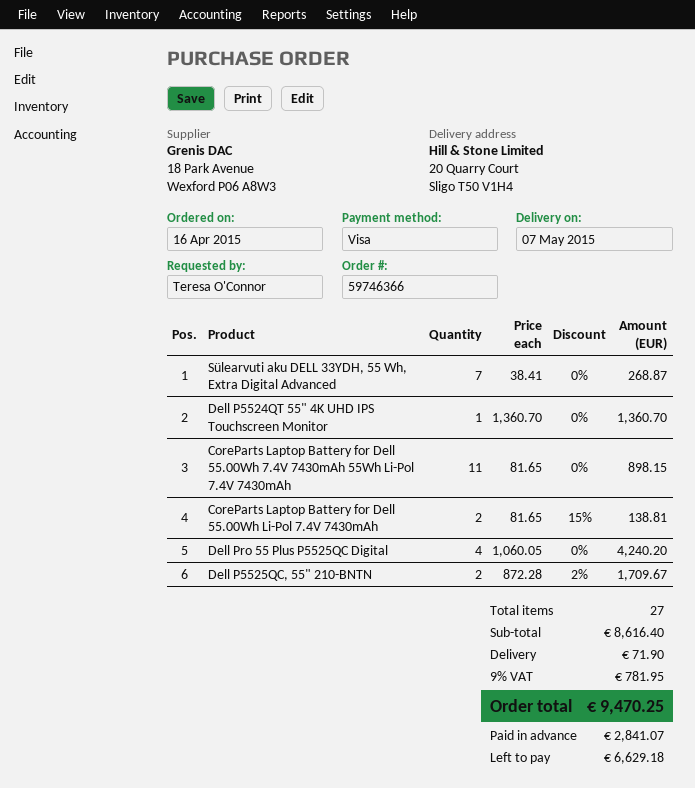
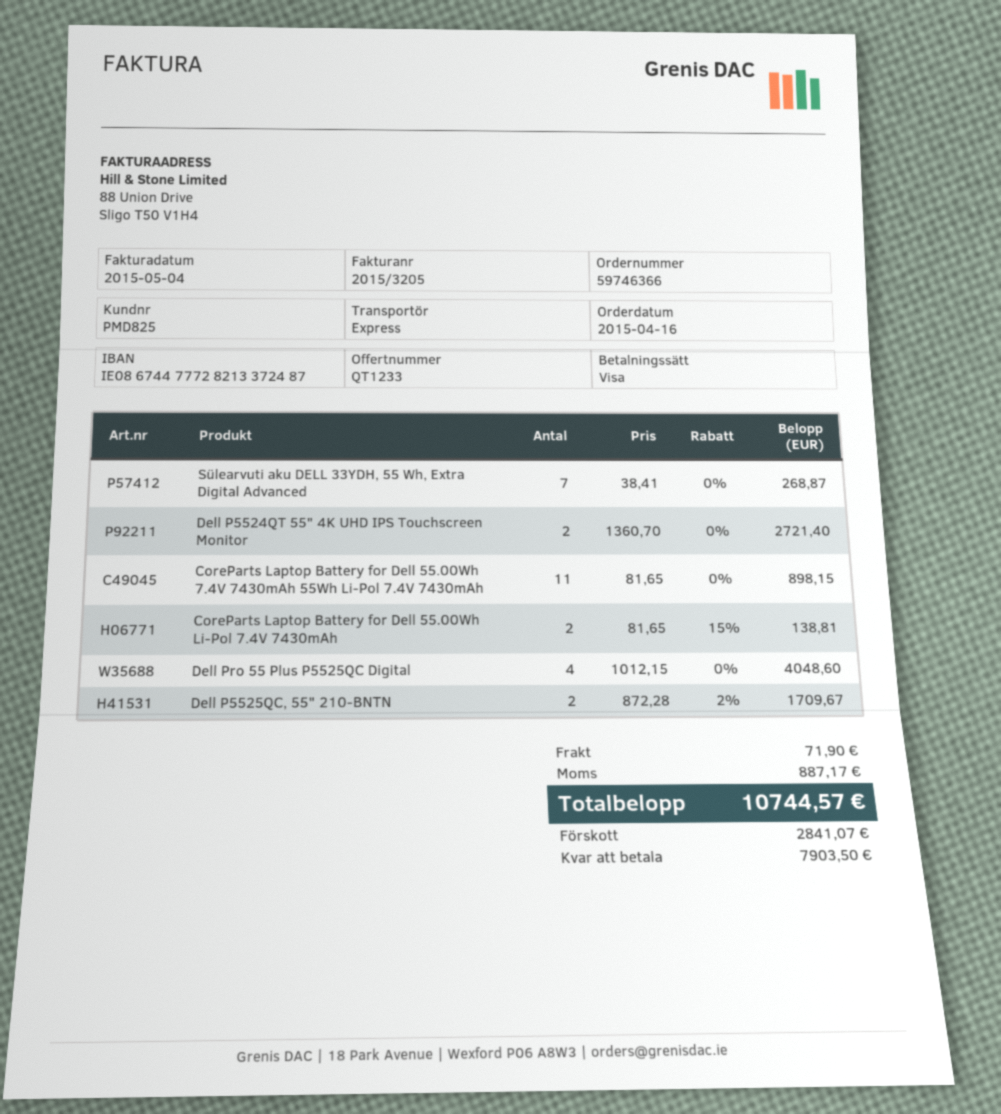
Dell P5524QT 55" 4K UHD IPS Touchscreen Monitor: 1 x 1360.70 = 1360.70 -> 2 x 1360.70 = 2721.40
Dell Pro 55 Plus P5525QC Digital: 4 x 1060.05 = 4240.20 -> 4 x 1012.15 = 4048.60
tax: 781.95 -> 887.17
total: 9470.25 -> 10744.57
balance: 6629.18 -> 7903.50

